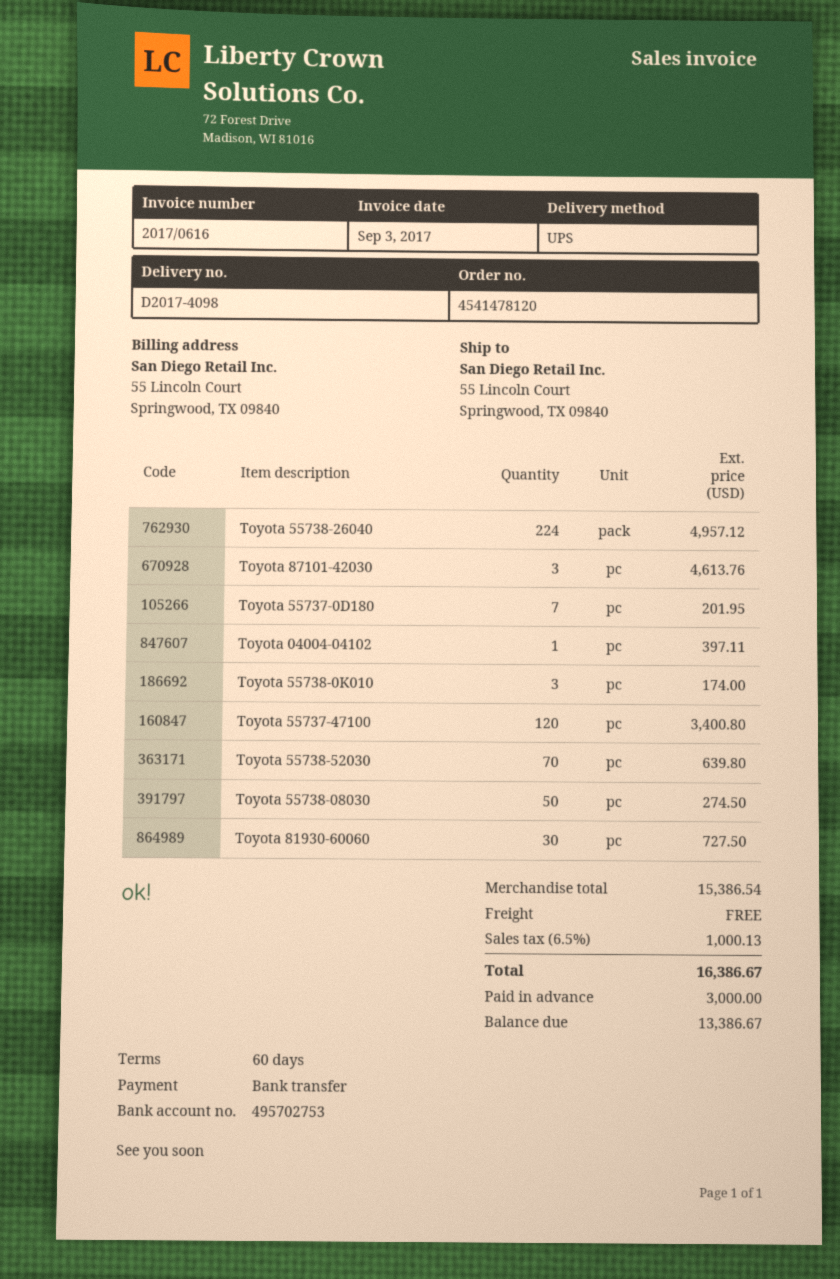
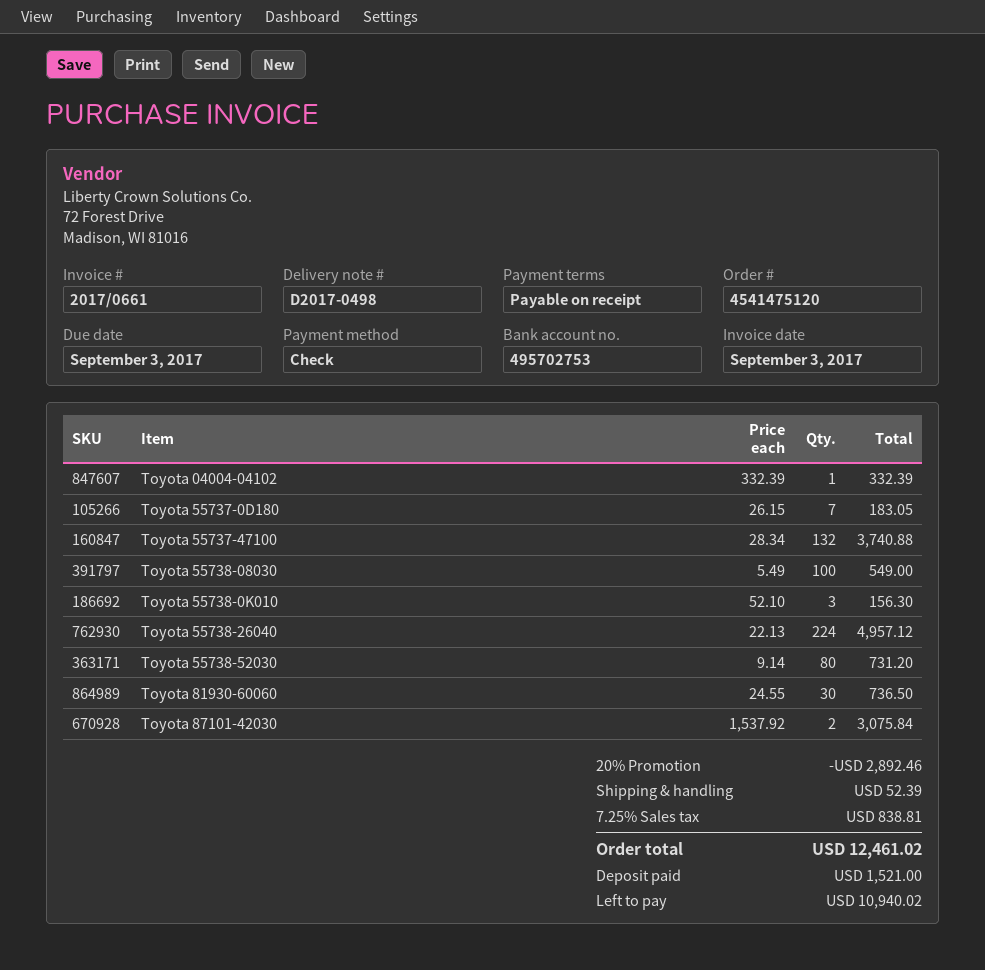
order number: 4541478120 -> 4541475120
delivery note number: D2017-4098 -> D2017-0498
invoice number: 2017/0616 -> 2017/0661
payment terms: 60 days -> on receipt
payment method: bank transfer -> cheque
Toyota 87101-42030: 3 for 4613.76 -> 2 for 3075.84
Toyota 55737-0D180: 7 for 201.95 -> 7 for 183.05
Toyota 04004-04102: 1 for 397.11 -> 1 for 332.39
Toyota 55738-0K010: 3 for 174.00 -> 3 for 156.30
Toyota 55737-47100: 120 for 3400.80 -> 132 for 3740.88
Toyota 55738-52030: 70 for 639.80 -> 80 for 731.20
Toyota 55738-08030: 50 for 274.50 -> 100 for 549.00
Toyota 81930-60060: 30 for 727.50 -> 30 for 736.50
discount: none -> 20% = 2892.46
shipping: 0.00 -> 52.39
tax: 6.5% = 1000.13 -> 7.25% = 838.81
total: 16386.67 -> 12461.02
deposit: 3000.00 -> 1521.00
balance: 13386.67 -> 10940.02

